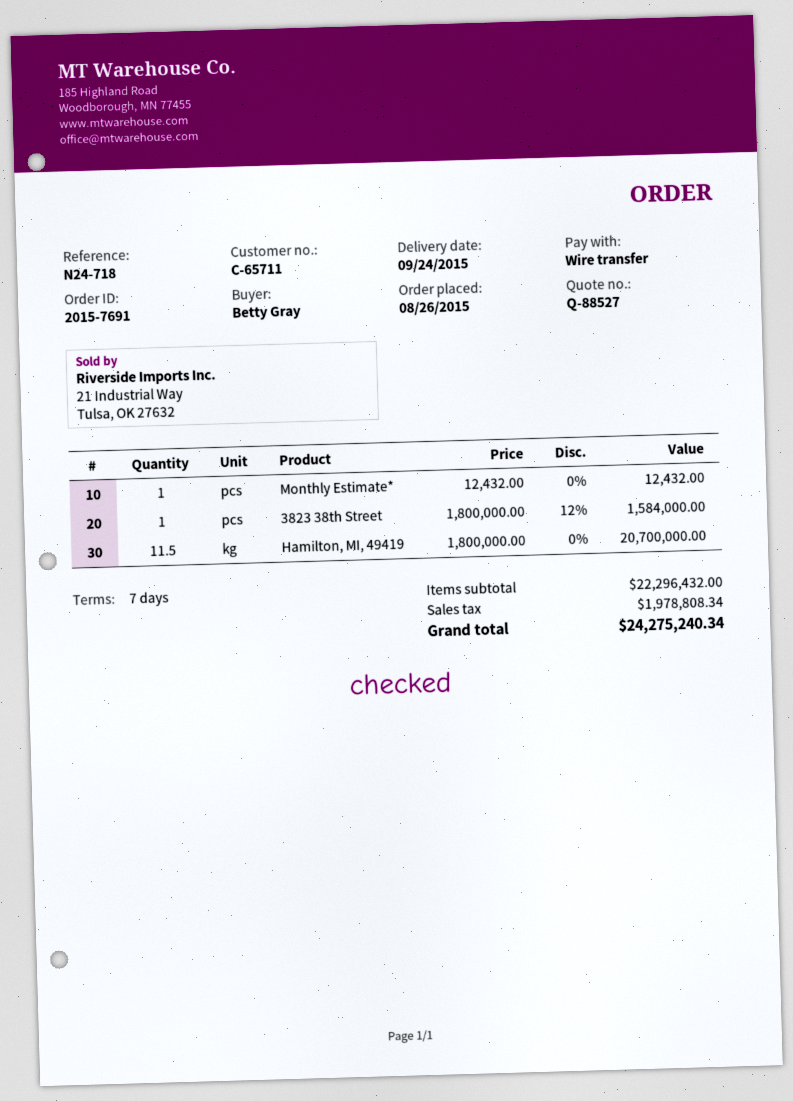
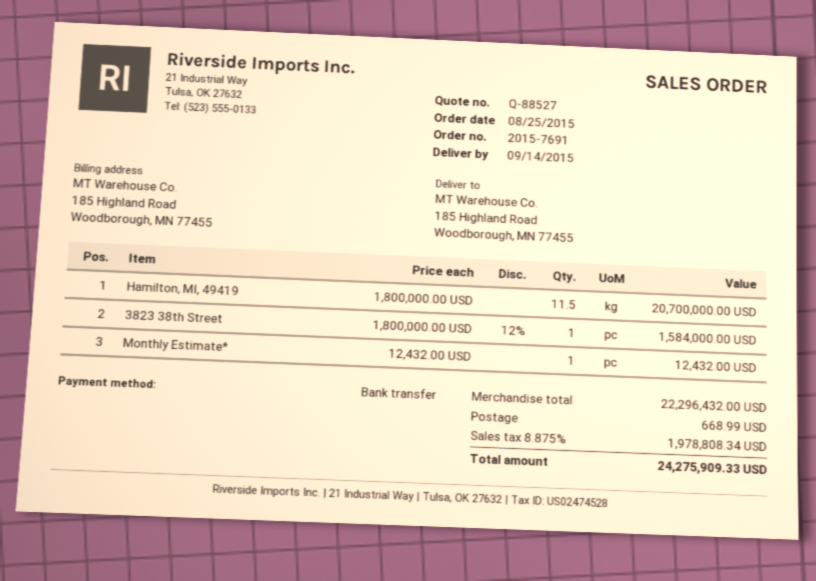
order date: 2015-08-26 -> 2015-08-25
delivery date: 2015-09-24 -> 2015-09-14
shipping: none -> 668.99
total: 24275240.34 -> 24275909.33

